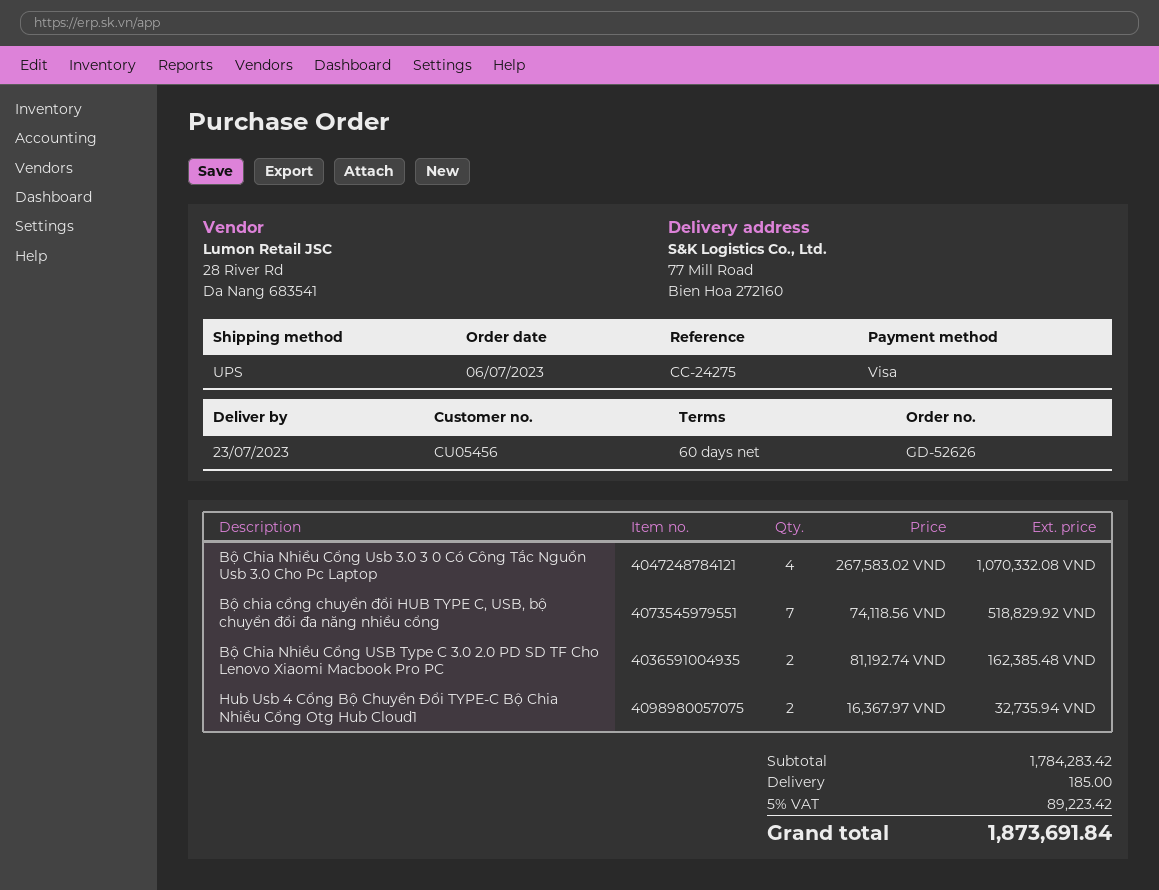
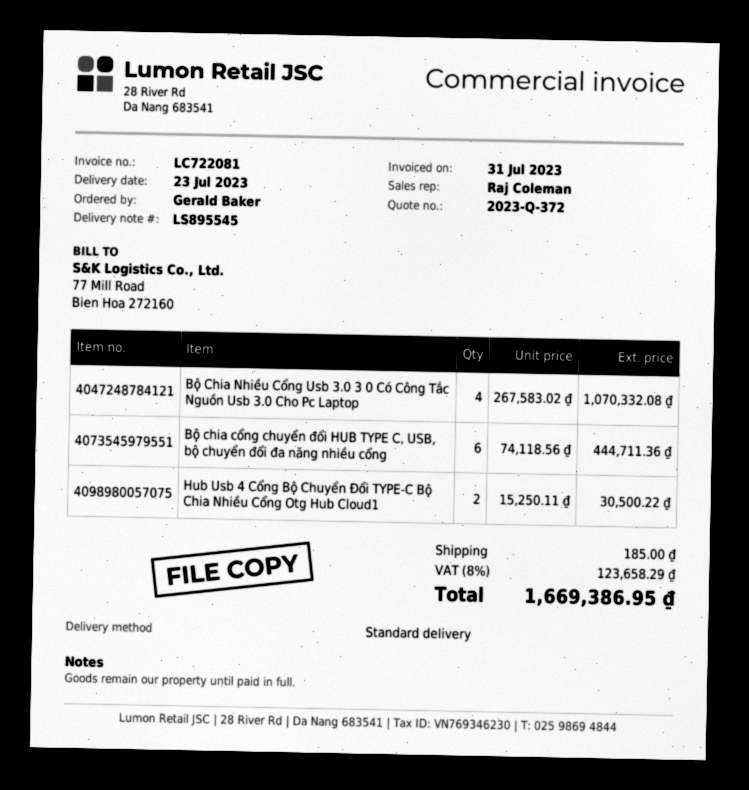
shipping method: UPS -> standard
Bộ chia cổng chuyển đổi HUB TYPE C, USB, bộ chuyển đổi đa năng nhiều cổng: 7 x 74118.56 = 518829.92 -> 6 x 74118.56 = 444711.36
Bộ Chia Nhiều Cổng USB Type C 3.0 2.0 PD SD TF Cho Lenovo Xiaomi Macbook Pro PC: 2 x 81192.74 = 162385.48 -> none
Hub Usb 4 Cổng Bộ Chuyển Đổi TYPE-C Bộ Chia Nhiều Cổng Otg Hub Cloud1: 2 x 16367.97 = 32735.94 -> 2 x 15250.11 = 30500.22
tax: 5% = 89223.42 -> 8% = 123658.29
total: 1873691.84 -> 1669386.95

